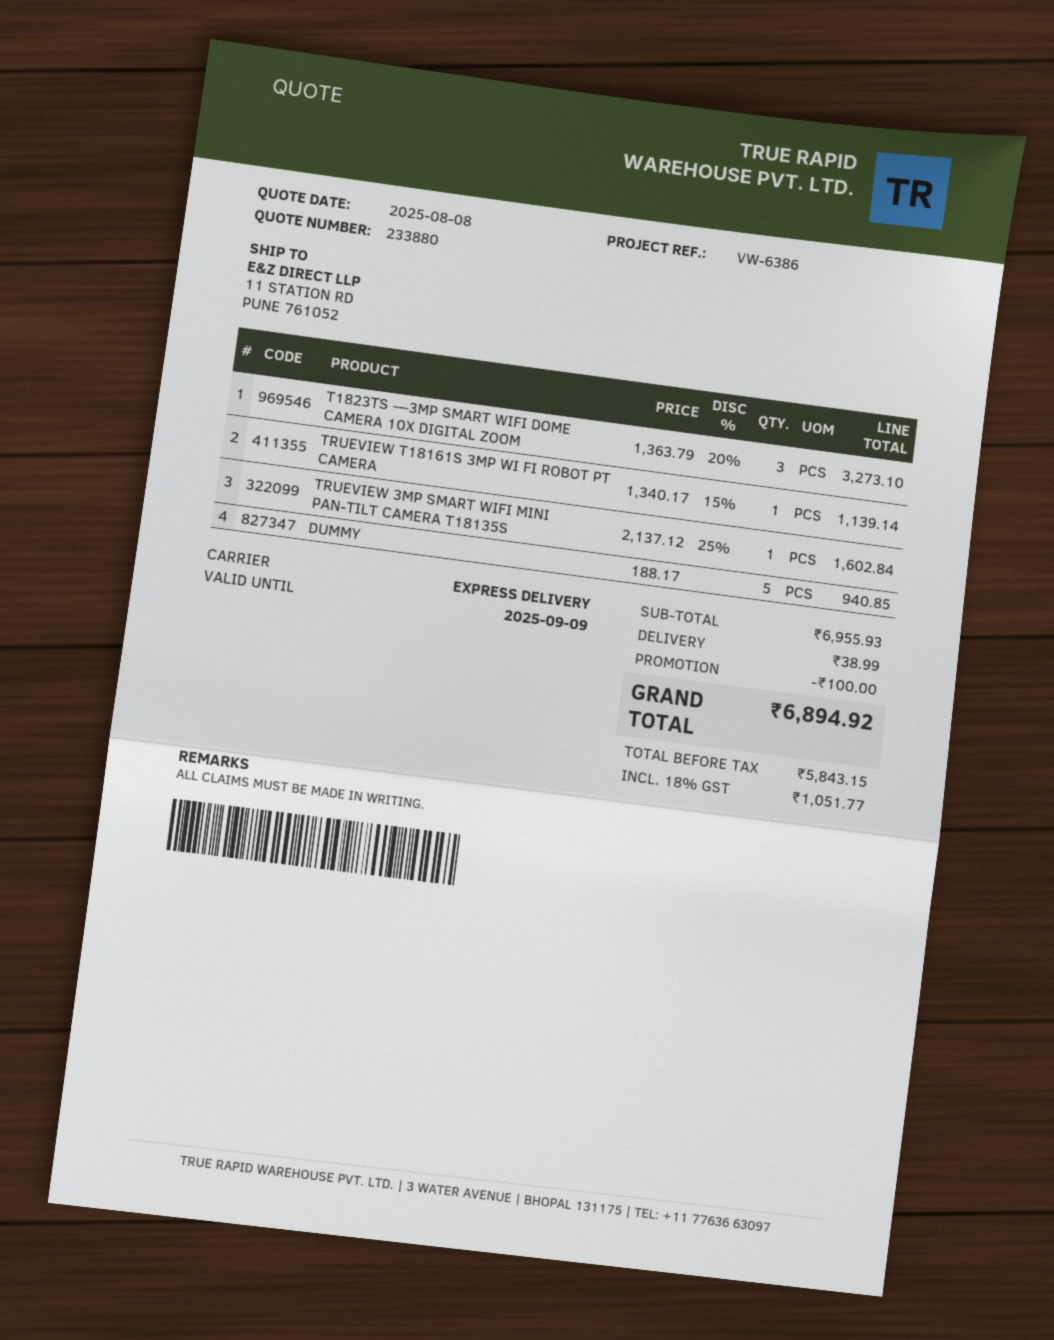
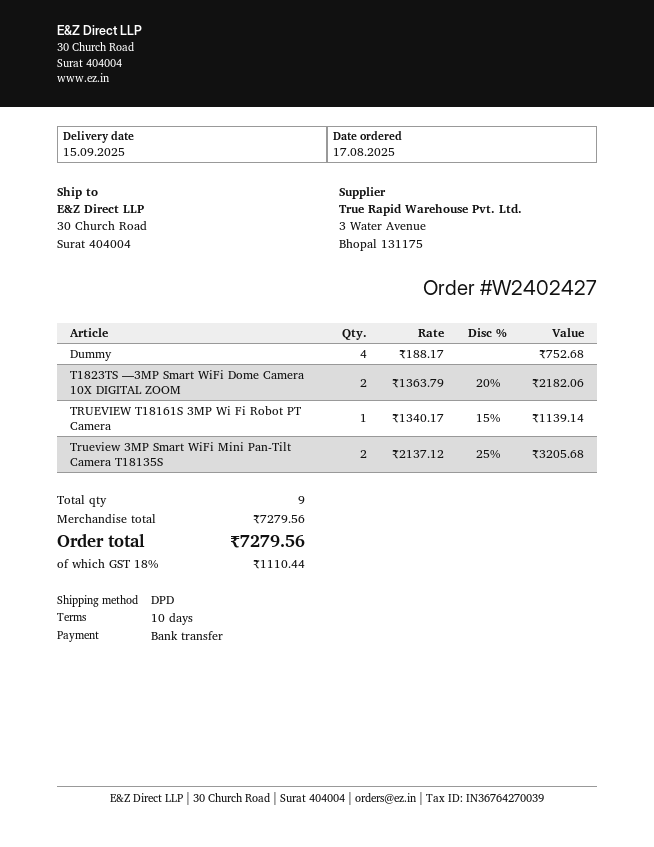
shipping method: express -> DPD
ship to: 11 STATION RD, PUNE 761052 -> 30 Church Road, Surat 404004
T1823TS —3MP SMART WIFI DOME CAMERA 10X DIGITAL ZOOM: 3 x 1363.79 - 20% = 3273.10 -> 2 x 1363.79 - 20% = 2182.06
TRUEVIEW 3MP SMART WIFI MINI PAN-TILT CAMERA T18135S: 1 x 2137.12 - 25% = 1602.84 -> 2 x 2137.12 - 25% = 3205.68
DUMMY: 5 x 188.17 = 940.85 -> 4 x 188.17 = 752.68
subtotal: 6955.93 -> 7279.56
discount: 100.00 -> none
shipping: 38.99 -> none
tax: 18% = 1051.77 -> 18% = 1110.44
total: 6894.92 -> 7279.56

